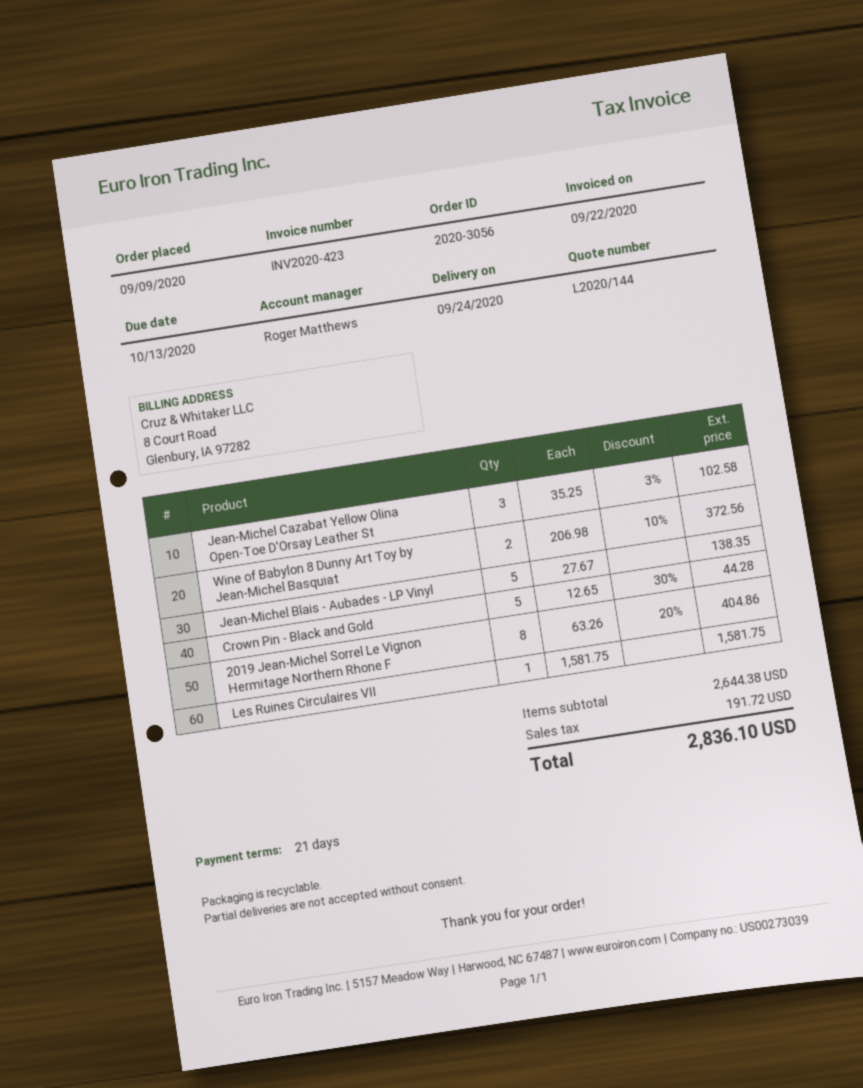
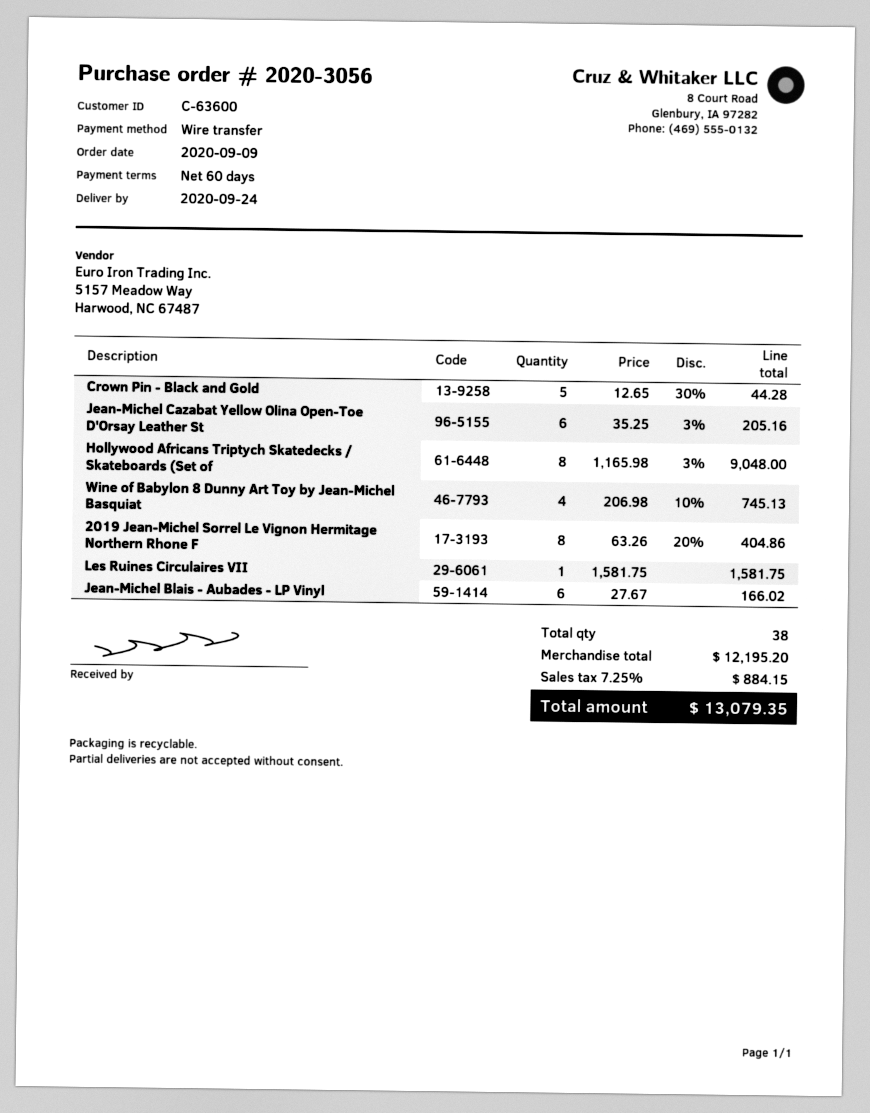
payment terms: 21 days -> 60 days
Jean-Michel Cazabat Yellow Olina Open-Toe D'Orsay Leather St: 3 x 35.25 - 3% = 102.58 -> 6 x 35.25 - 3% = 205.16
Wine of Babylon 8 Dunny Art Toy by Jean-Michel Basquiat: 2 x 206.98 - 10% = 372.56 -> 4 x 206.98 - 10% = 745.13
Jean-Michel Blais - Aubades - LP Vinyl: 5 x 27.67 = 138.35 -> 6 x 27.67 = 166.02
Hollywood Africans Triptych Skatedecks / Skateboards (Set of: none -> 8 x 1165.98 - 3% = 9048.00
subtotal: 2644.38 -> 12195.20
tax: 191.72 -> 884.15
total: 2836.10 -> 13079.35

